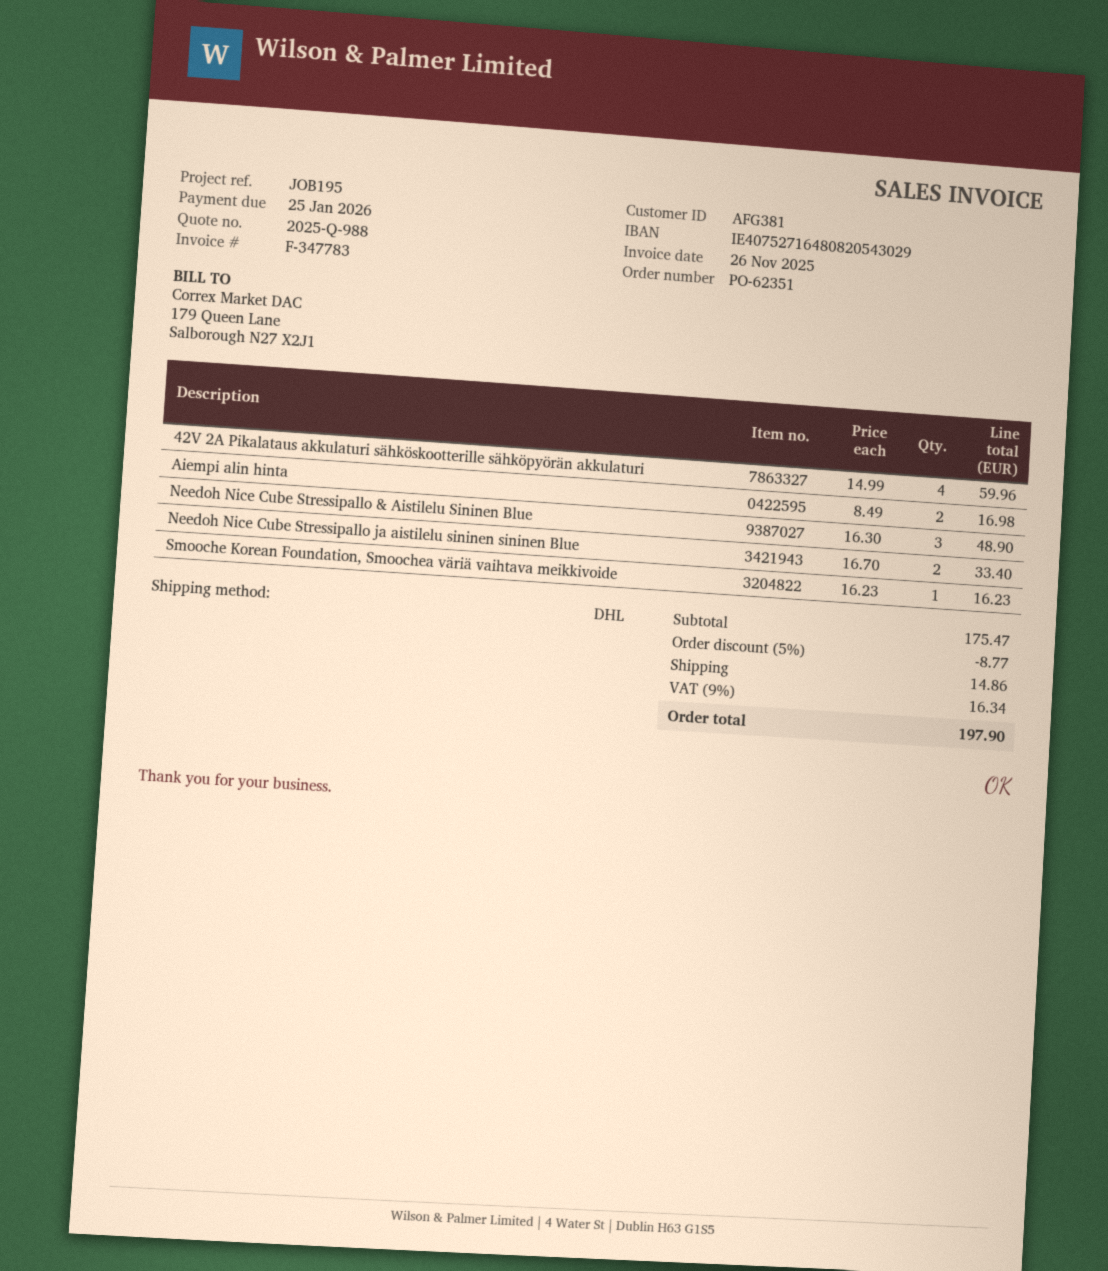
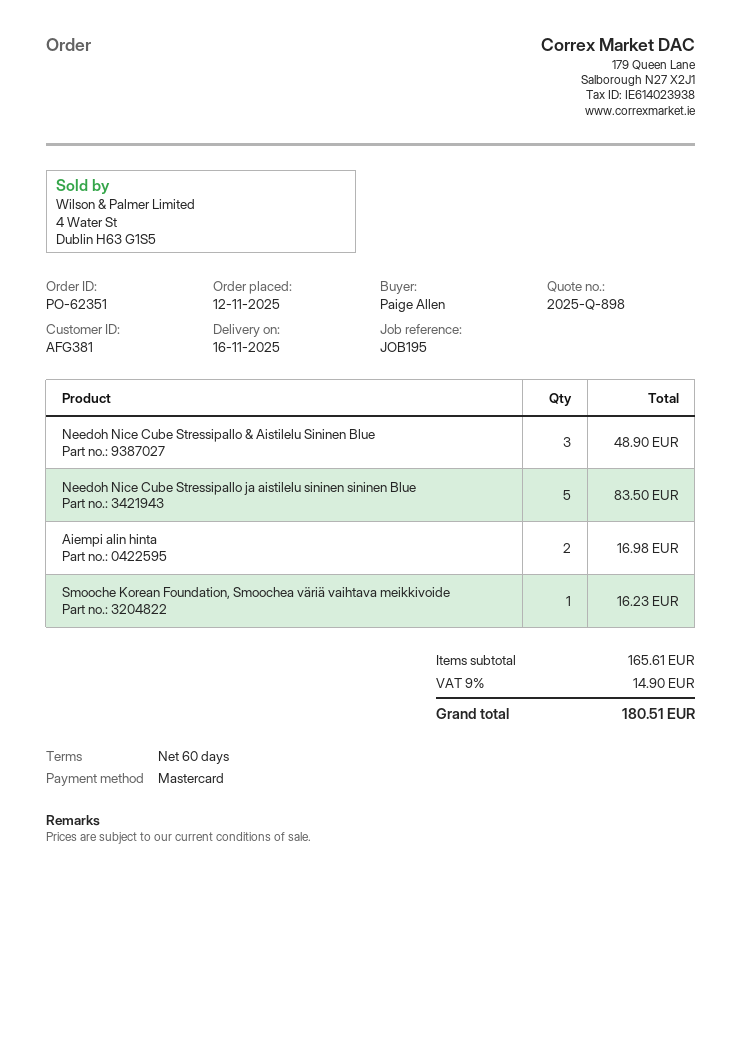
quote number: 2025-Q-988 -> 2025-Q-898
42V 2A Pikalataus akkulaturi sähköskootterille sähköpyörän akkulaturi: 4 for 59.96 -> none
Needoh Nice Cube Stressipallo ja aistilelu sininen sininen Blue: 2 for 33.40 -> 5 for 83.50
subtotal: 175.47 -> 165.61
discount: 5% = 8.77 -> none
shipping: 14.86 -> none
tax: 9% = 16.34 -> 9% = 14.90
total: 197.90 -> 180.51

